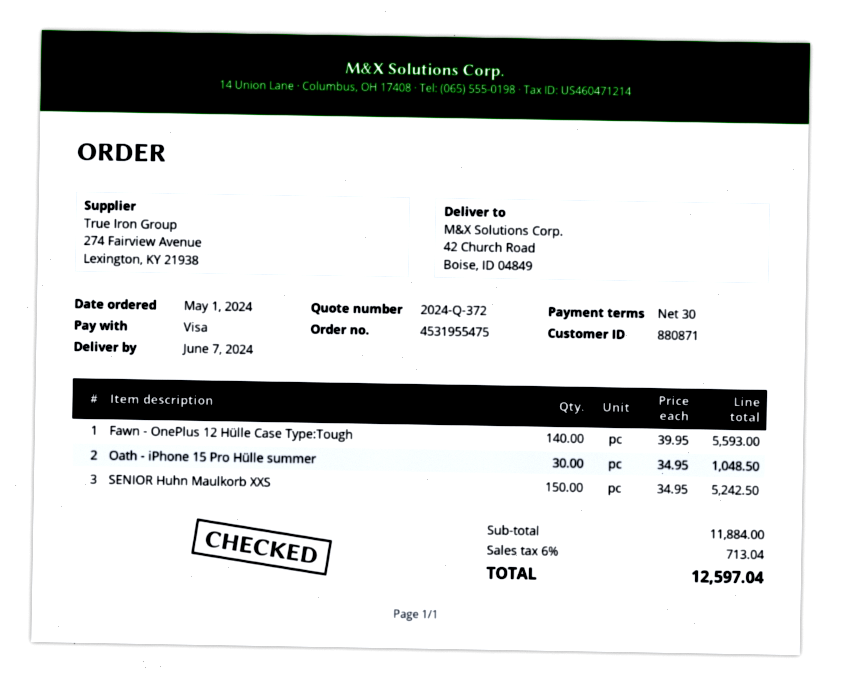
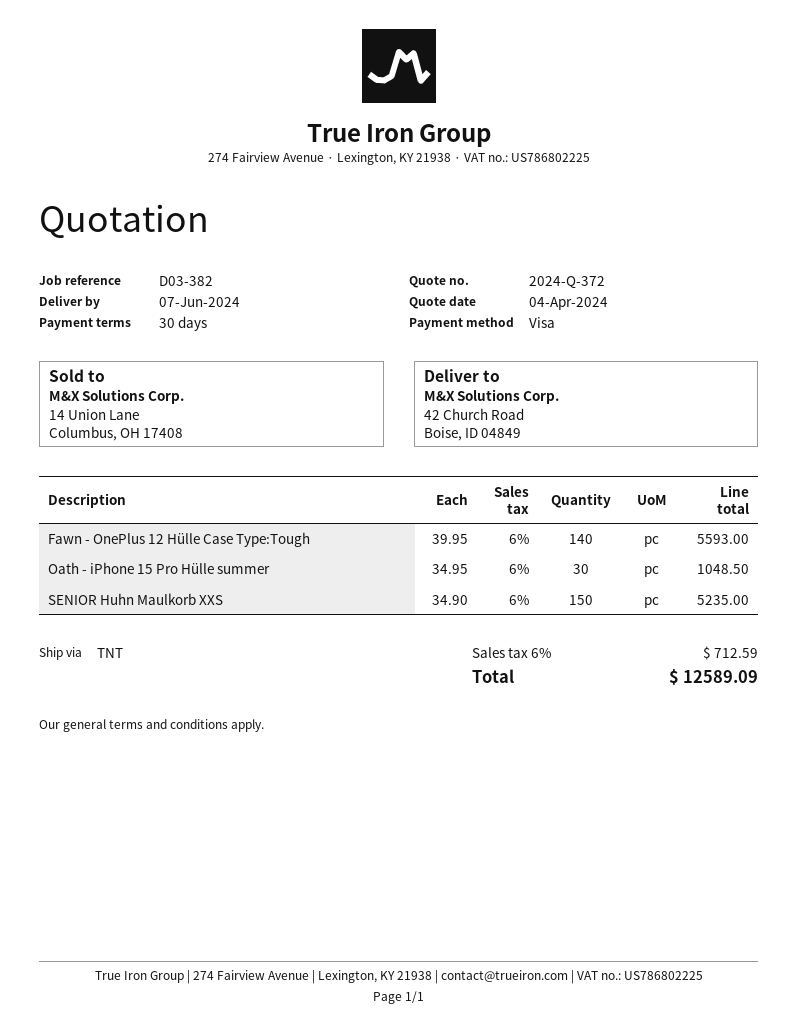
SENIOR Huhn Maulkorb XXS: 150 x 34.95 = 5242.50 -> 150 x 34.90 = 5235.00
tax: 6% = 713.04 -> 6% = 712.59
total: 12597.04 -> 12589.09

